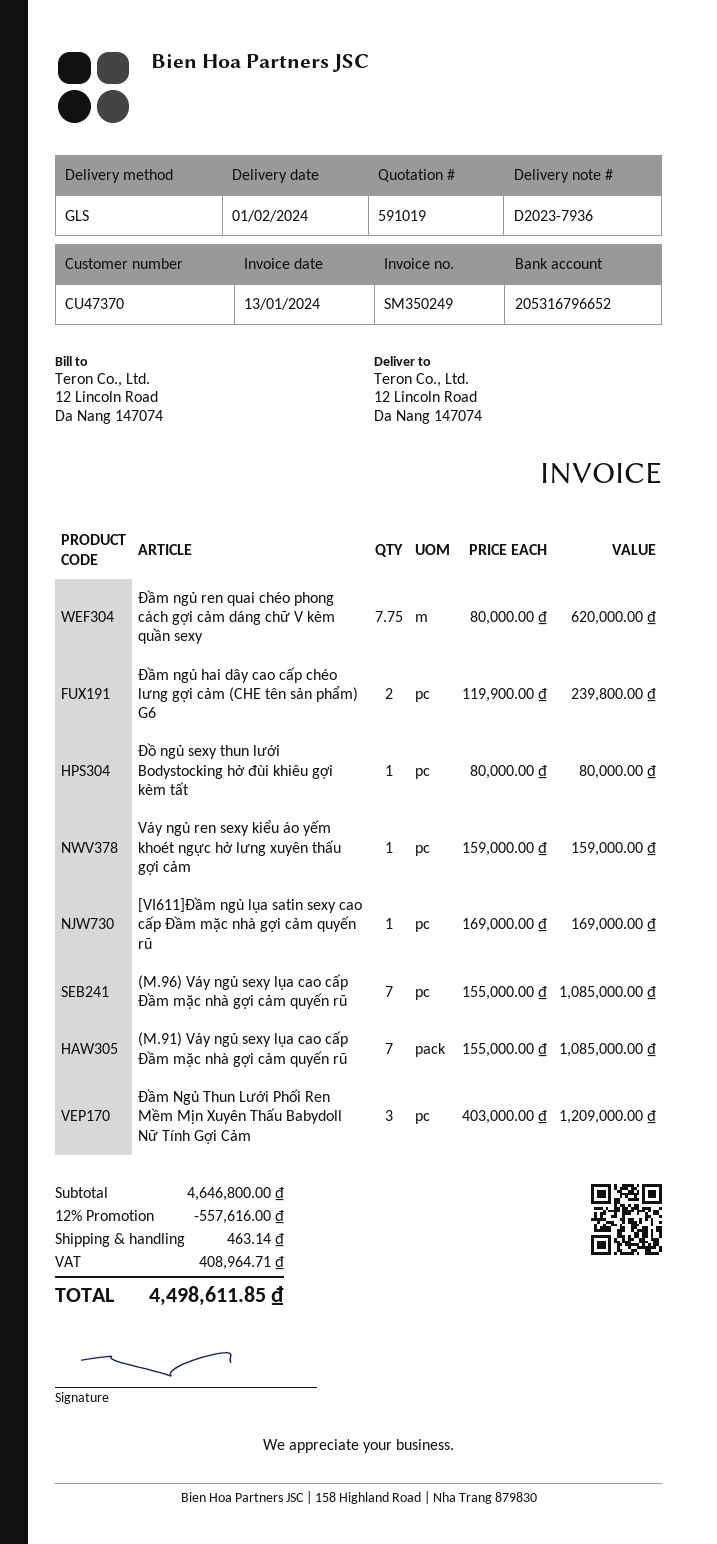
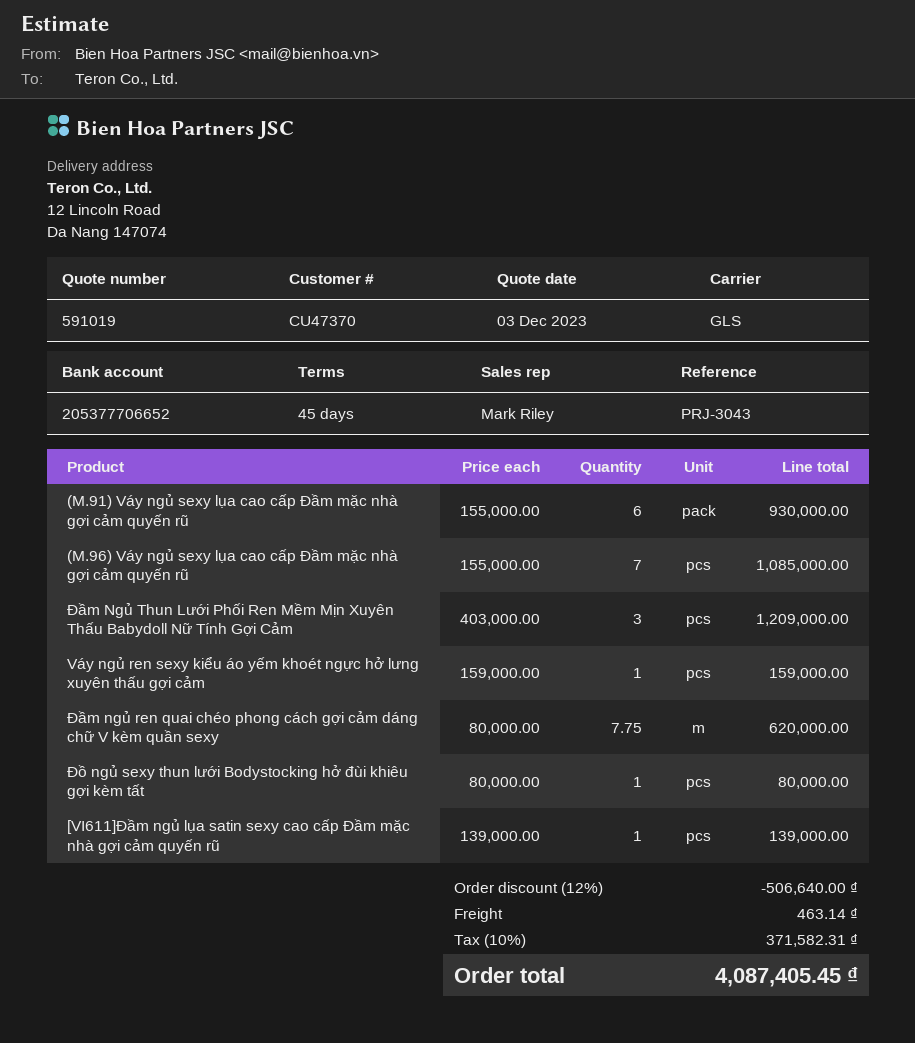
bank account: 205316796652 -> 205377706652
Đầm ngủ hai dây cao cấp chéo lưng gợi cảm (CHE tên sản phẩm) G6: 2 x 119900.00 = 239800.00 -> none
[VI611]Đầm ngủ lụa satin sexy cao cấp Đầm mặc nhà gợi cảm quyến rũ: 1 x 169000.00 = 169000.00 -> 1 x 139000.00 = 139000.00
(M.91) Váy ngủ sexy lụa cao cấp Đầm mặc nhà gợi cảm quyến rũ: 7 x 155000.00 = 1085000.00 -> 6 x 155000.00 = 930000.00
discount: 12% = 557616.00 -> 12% = 506640.00
tax: 408964.71 -> 371582.31
total: 4498611.85 -> 4087405.45

